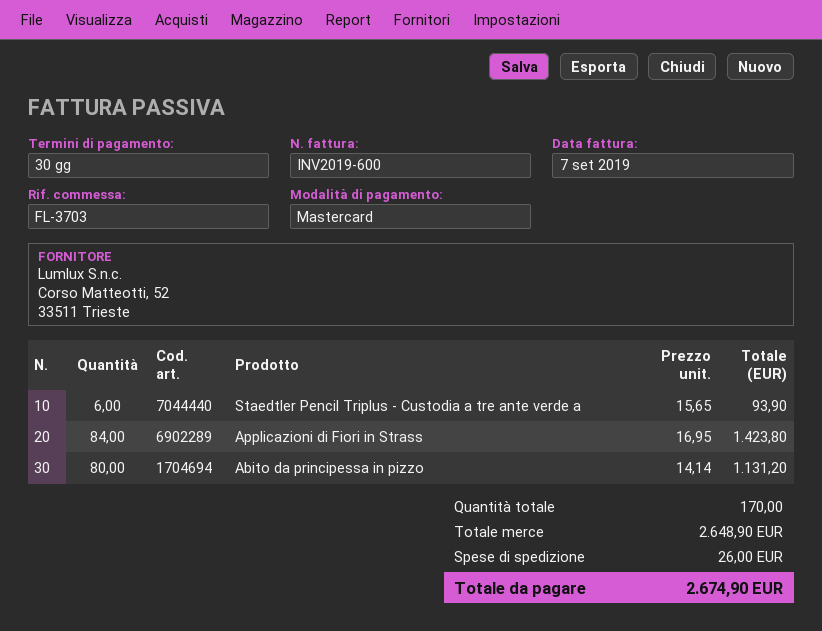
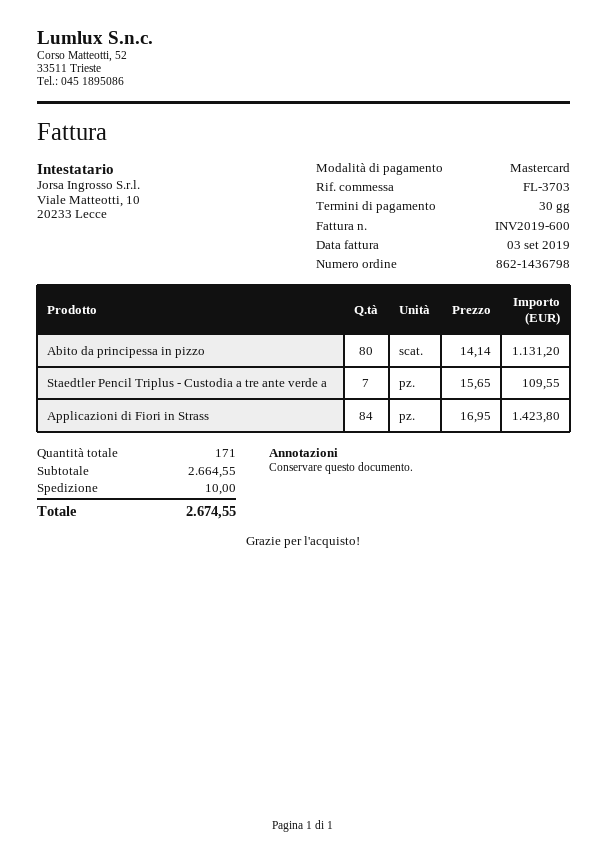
invoice date: 2019-09-07 -> 2019-09-03
Staedtler Pencil Triplus - Custodia a tre ante verde a: 6 x 15.65 = 93.90 -> 7 x 15.65 = 109.55
total quantity: 170 -> 171
subtotal: 2648.90 -> 2664.55
shipping: 26.00 -> 10.00
total: 2674.90 -> 2674.55

